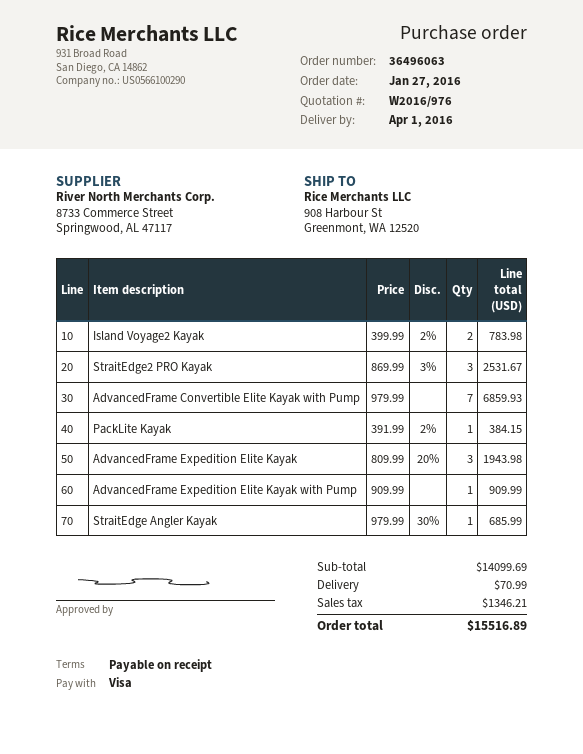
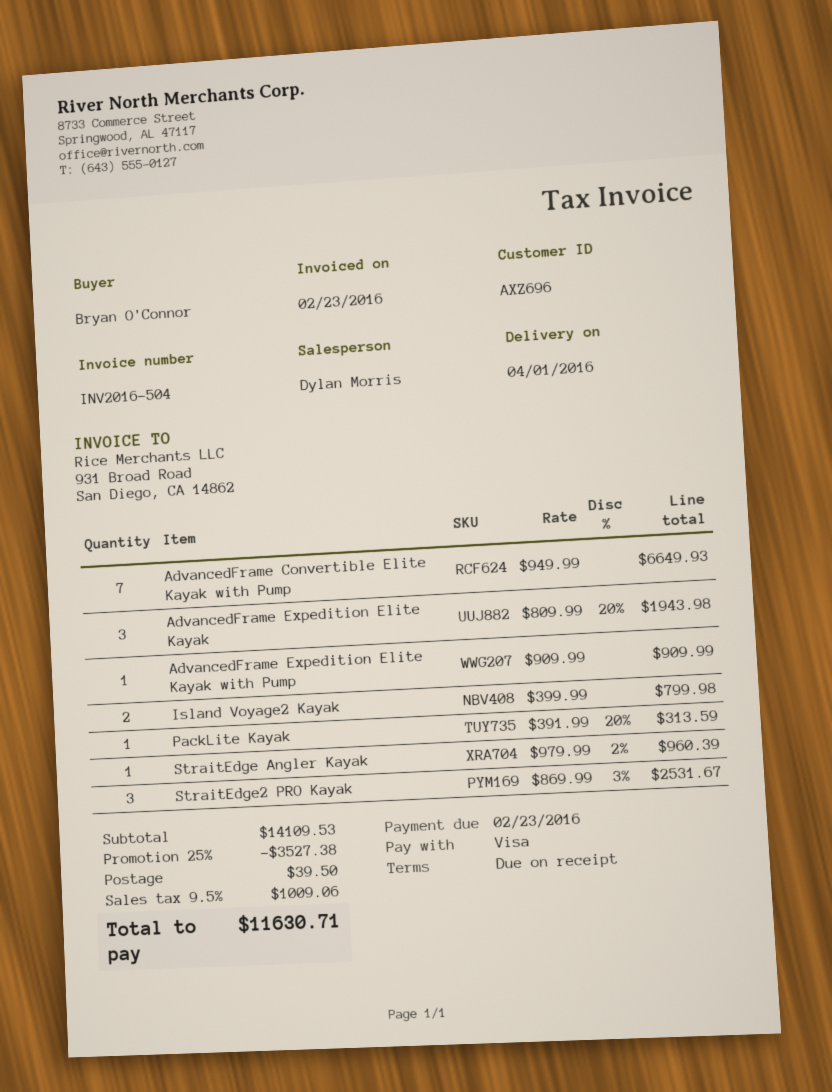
Island Voyage2 Kayak: 2 x 399.99 - 2% = 783.98 -> 2 x 399.99 = 799.98
AdvancedFrame Convertible Elite Kayak with Pump: 7 x 979.99 = 6859.93 -> 7 x 949.99 = 6649.93
PackLite Kayak: 1 x 391.99 - 2% = 384.15 -> 1 x 391.99 - 20% = 313.59
StraitEdge Angler Kayak: 1 x 979.99 - 30% = 685.99 -> 1 x 979.99 - 2% = 960.39
subtotal: 14099.69 -> 14109.53
discount: none -> 25% = 3527.38
shipping: 70.99 -> 39.50
tax: 1346.21 -> 1009.06
total: 15516.89 -> 11630.71

